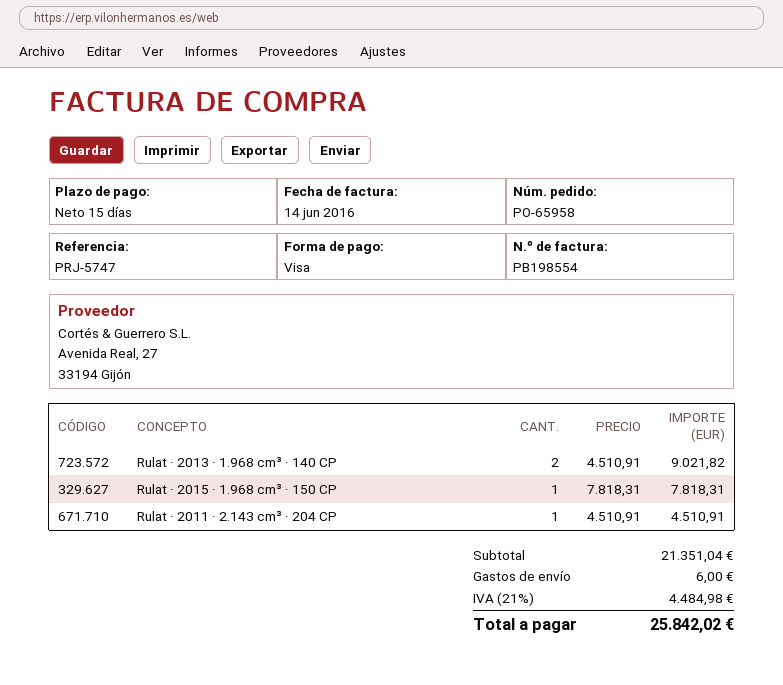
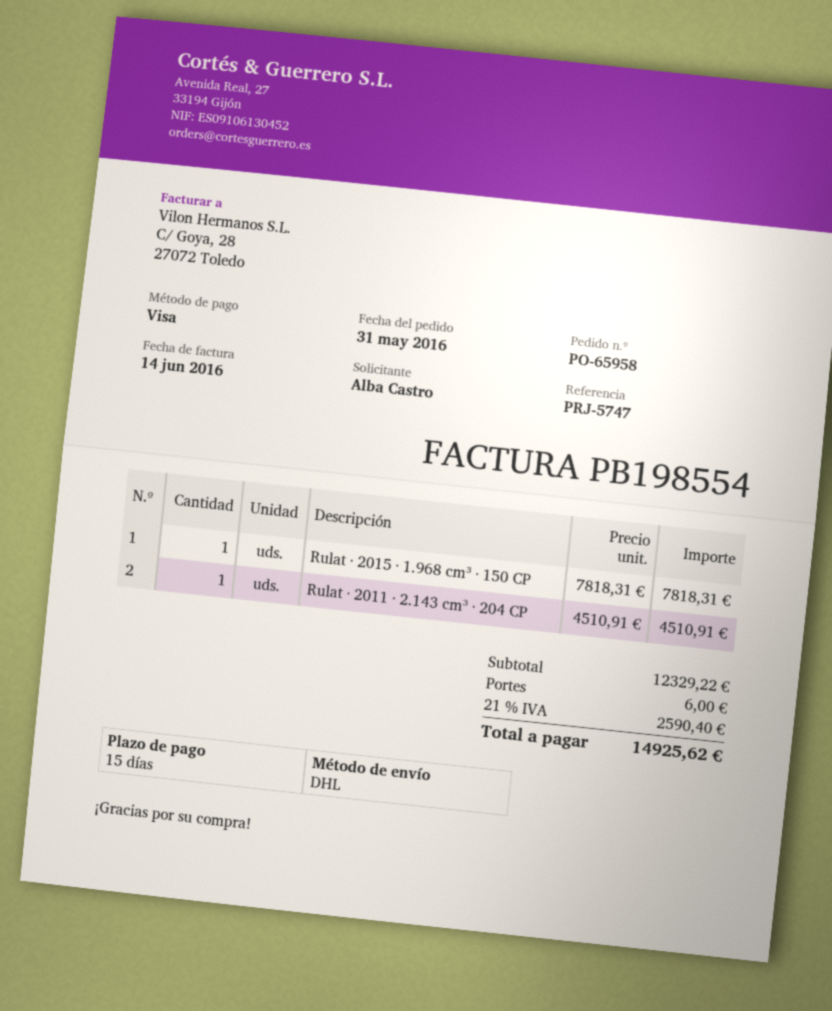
Rulat · 2013 · 1.968 cm³ · 140 CP: 2 x 4510.91 = 9021.82 -> none
subtotal: 21351.04 -> 12329.22
tax: 21% = 4484.98 -> 21% = 2590.40
total: 25842.02 -> 14925.62

